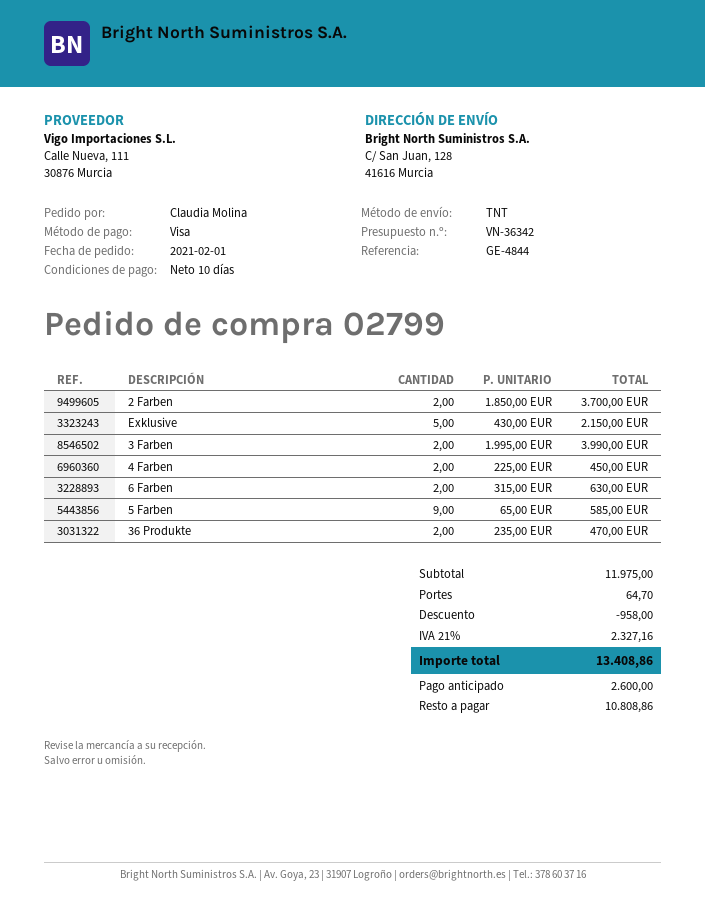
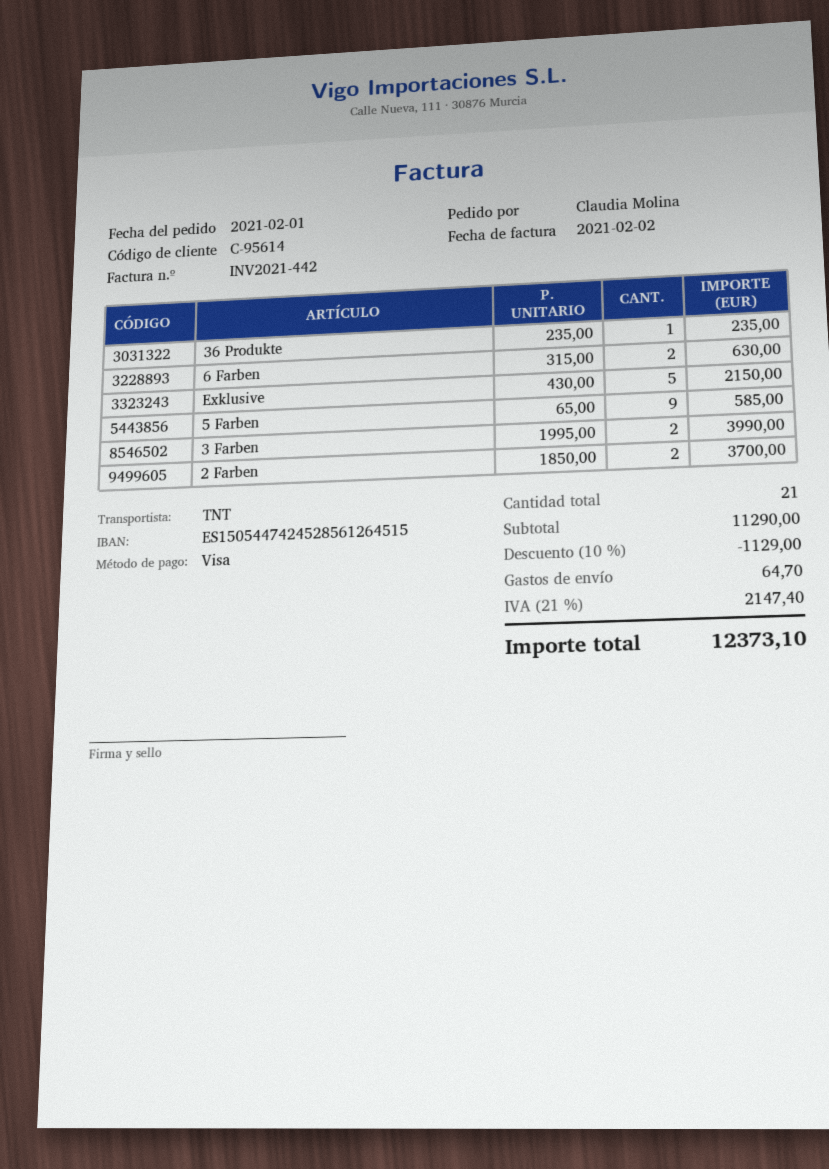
4 Farben: 2 x 225.00 = 450.00 -> none
36 Produkte: 2 x 235.00 = 470.00 -> 1 x 235.00 = 235.00
subtotal: 11975.00 -> 11290.00
discount: 958.00 -> 1129.00
tax: 21% = 2327.16 -> 21% = 2147.40
total: 13408.86 -> 12373.10

